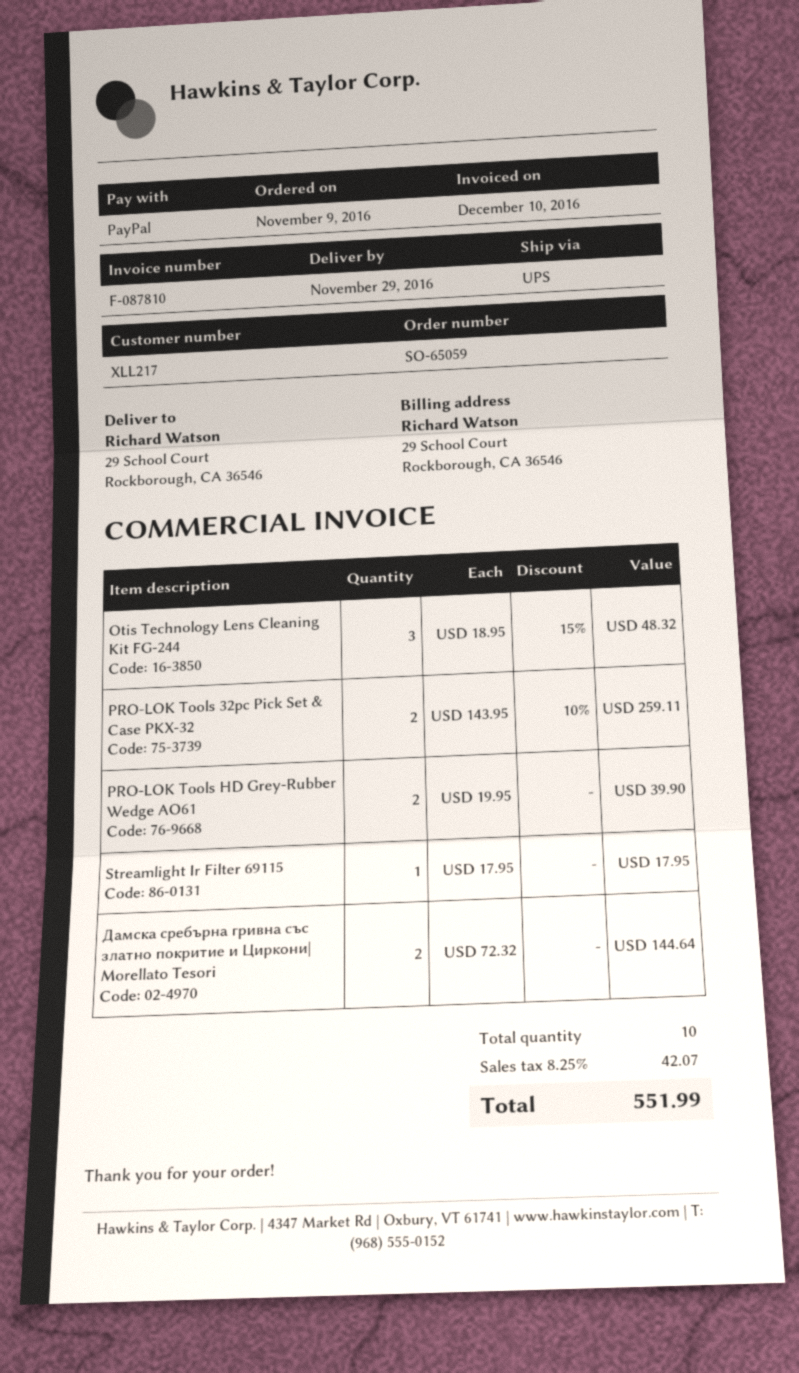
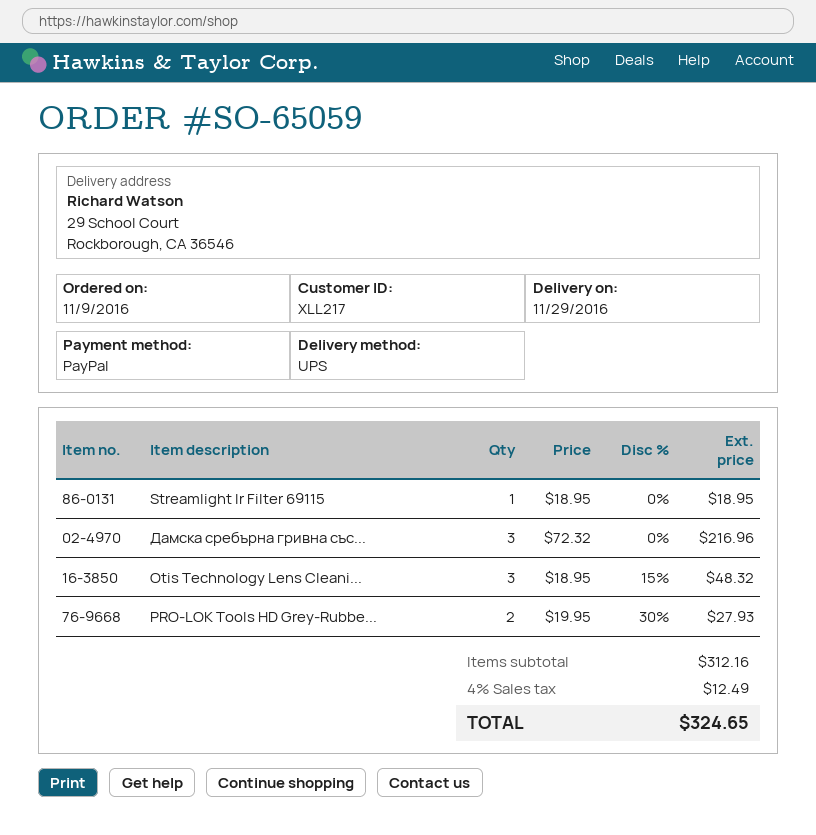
PRO-LOK Tools 32pc Pick Set & Case PKX-32: 2 x 143.95 - 10% = 259.11 -> none
PRO-LOK Tools HD Grey-Rubber Wedge AO61: 2 x 19.95 = 39.90 -> 2 x 19.95 - 30% = 27.93
Streamlight Ir Filter 69115: 1 x 17.95 = 17.95 -> 1 x 18.95 = 18.95
Дамска сребърна гривна със златно покритие и Циркони| Morellato Tesori: 2 x 72.32 = 144.64 -> 3 x 72.32 = 216.96
tax: 8.25% = 42.07 -> 4% = 12.49
total: 551.99 -> 324.65

